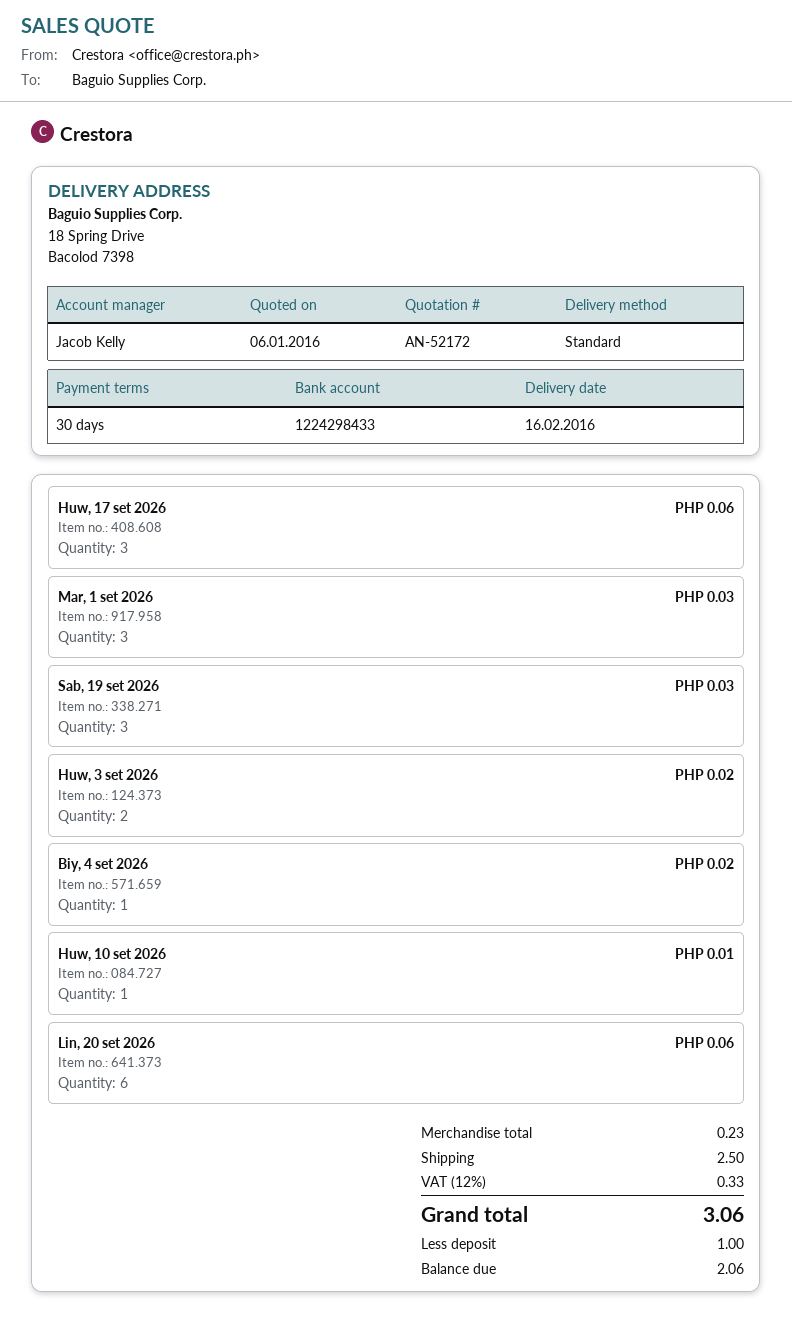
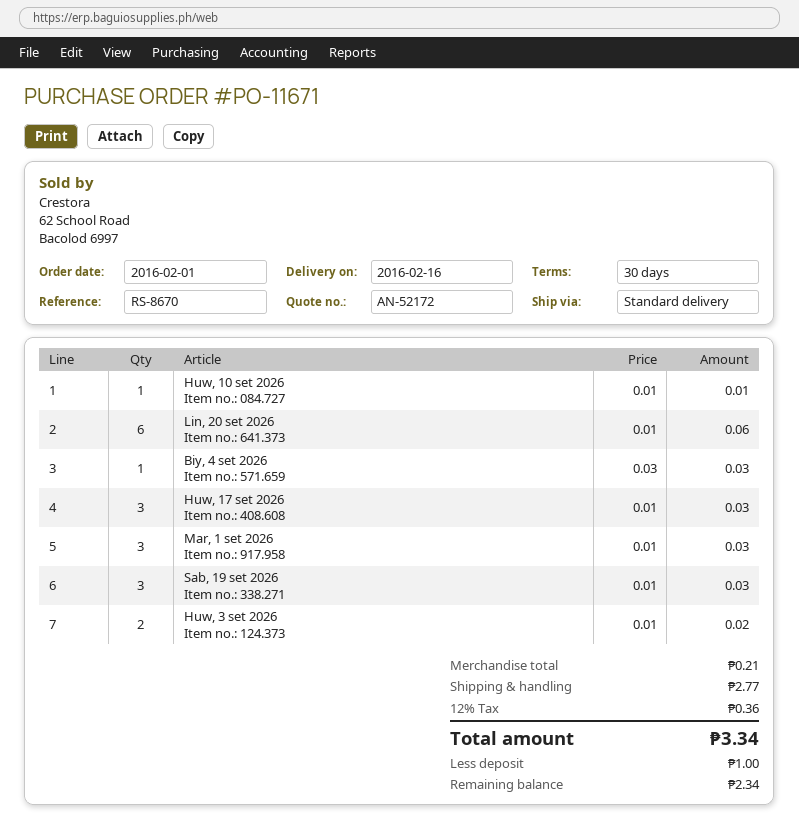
Huw, 17 set 2026: 3 for 0.06 -> 3 for 0.03
Biy, 4 set 2026: 1 for 0.02 -> 1 for 0.03
subtotal: 0.23 -> 0.21
shipping: 2.50 -> 2.77
tax: 12% = 0.33 -> 12% = 0.36
total: 3.06 -> 3.34
balance: 2.06 -> 2.34

